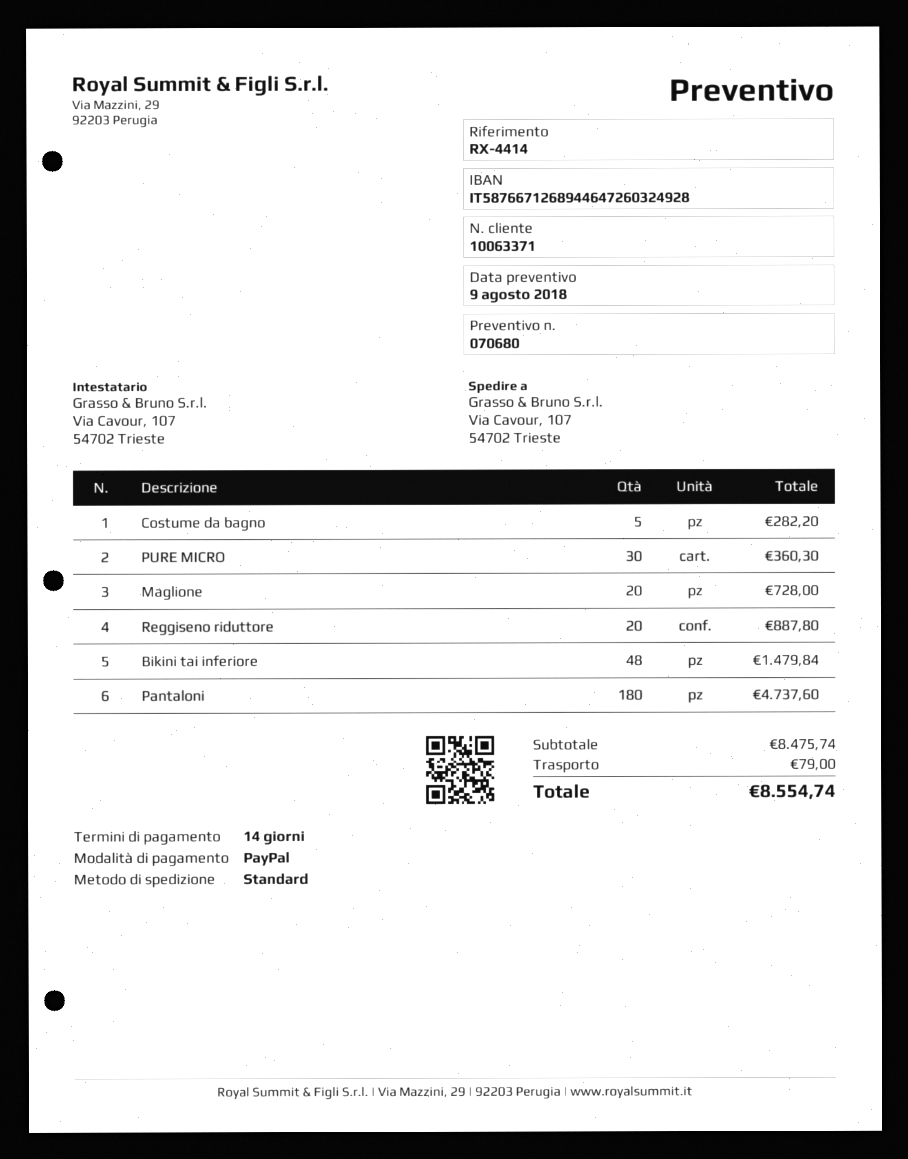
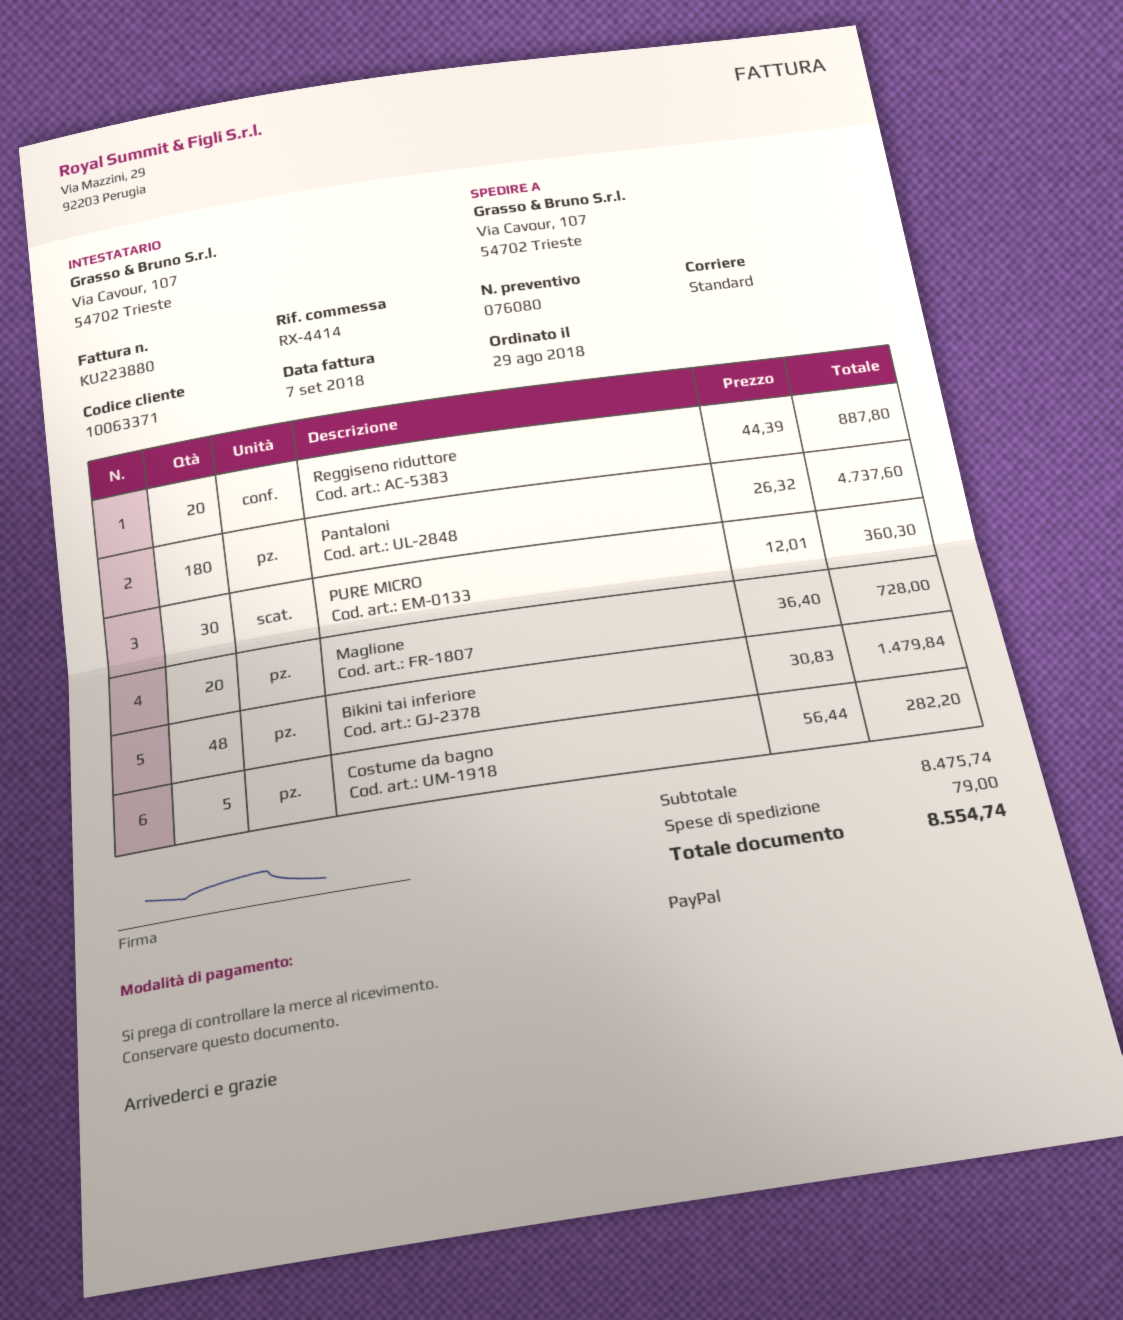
quote number: 070680 -> 076080

